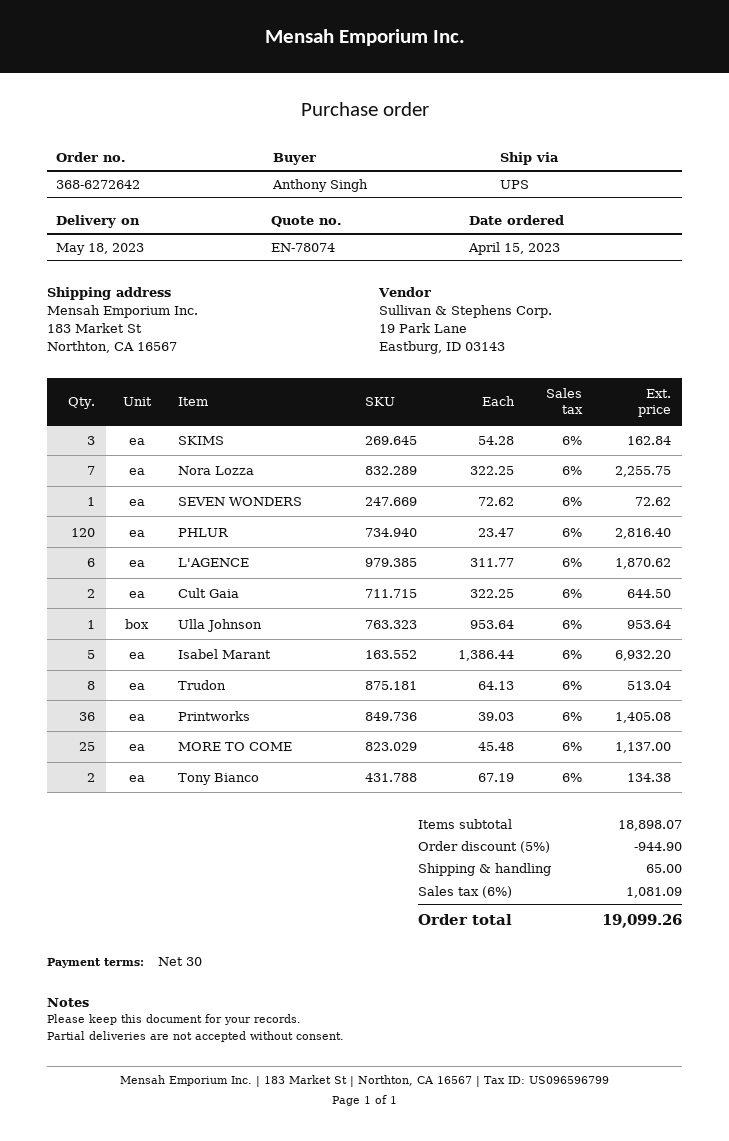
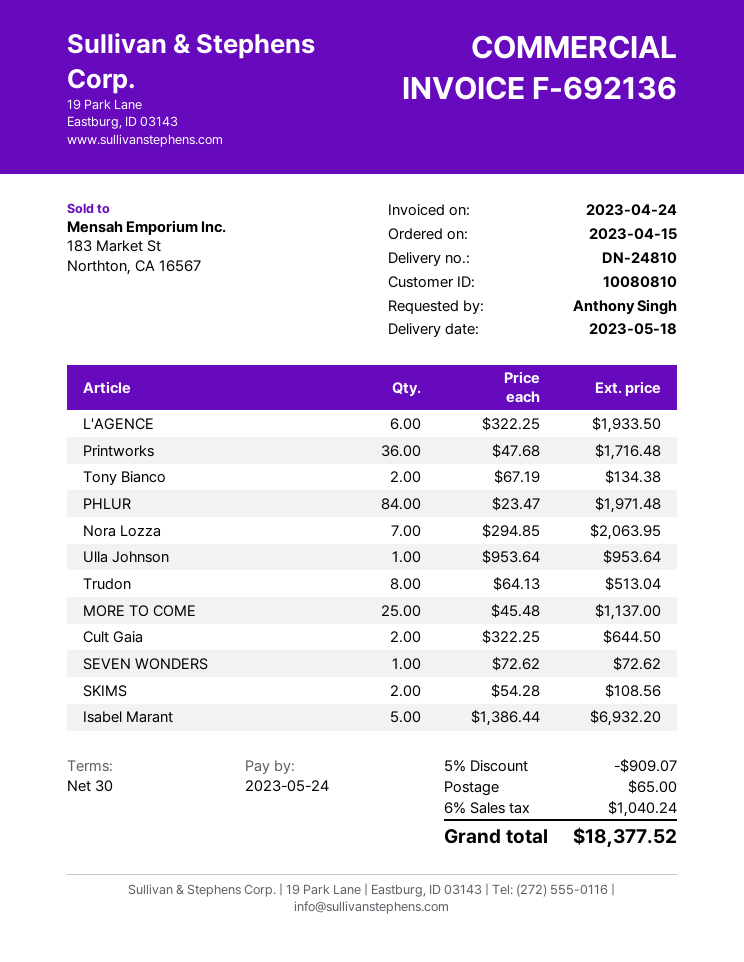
SKIMS: 3 x 54.28 = 162.84 -> 2 x 54.28 = 108.56
Nora Lozza: 7 x 322.25 = 2255.75 -> 7 x 294.85 = 2063.95
PHLUR: 120 x 23.47 = 2816.40 -> 84 x 23.47 = 1971.48
L'AGENCE: 6 x 311.77 = 1870.62 -> 6 x 322.25 = 1933.50
Printworks: 36 x 39.03 = 1405.08 -> 36 x 47.68 = 1716.48
discount: 5% = 944.90 -> 5% = 909.07
tax: 6% = 1081.09 -> 6% = 1040.24
total: 19099.26 -> 18377.52

